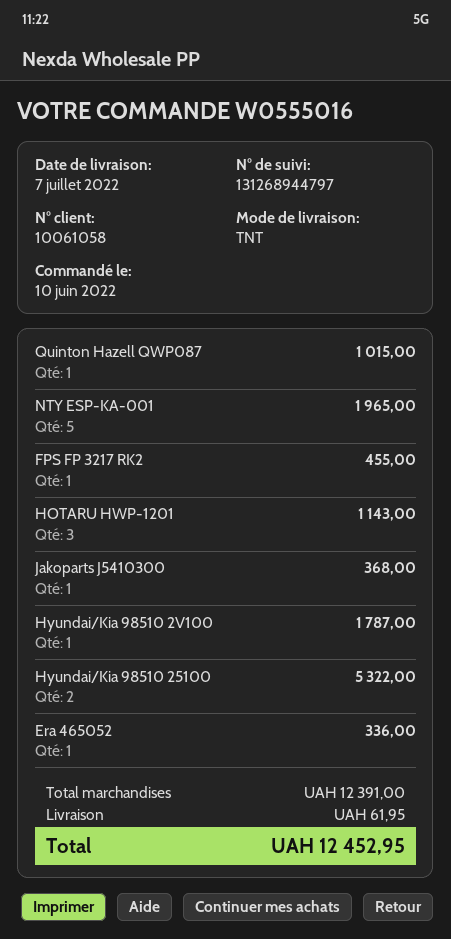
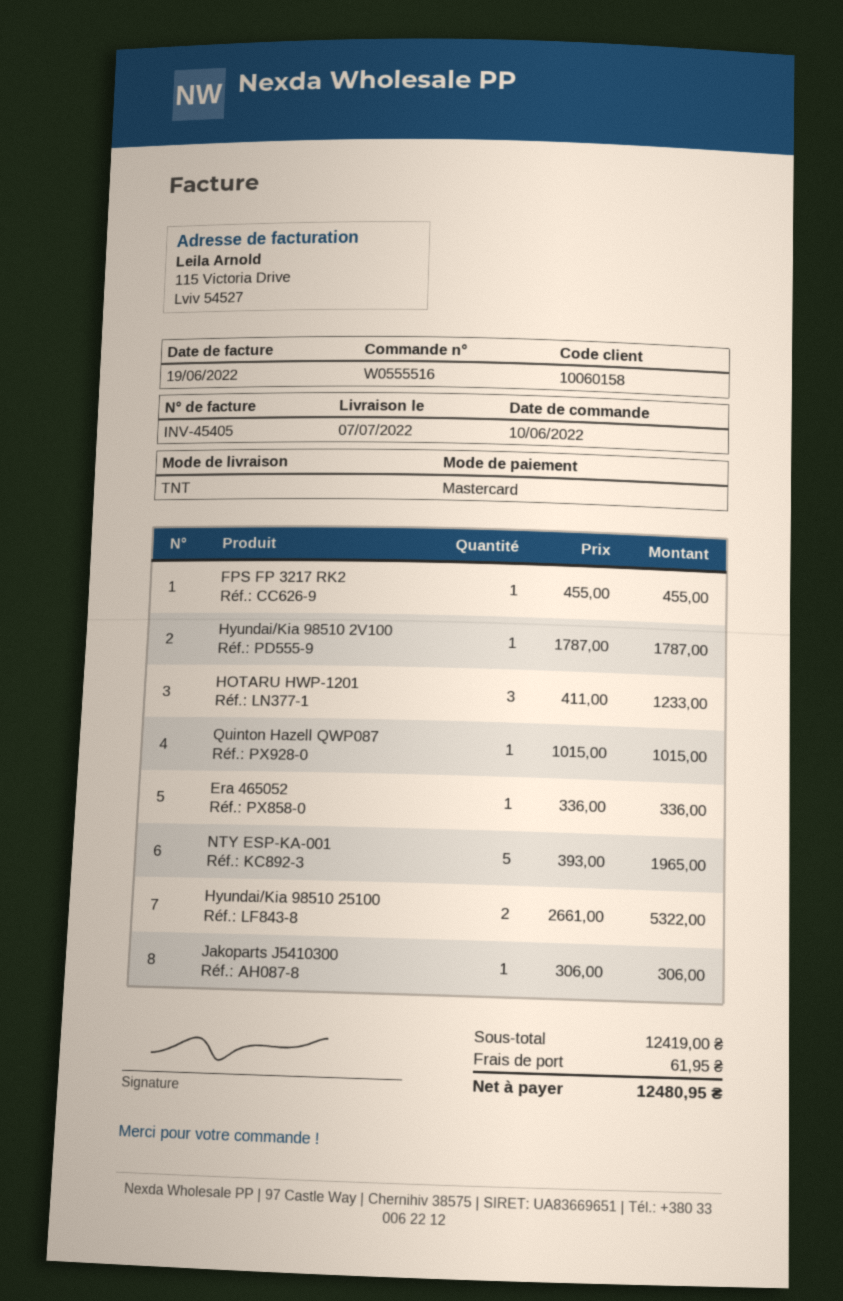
order number: W0555016 -> W0555516
customer number: 10061058 -> 10060158
HOTARU HWP-1201: 3 for 1143.00 -> 3 for 1233.00
Jakoparts J5410300: 1 for 368.00 -> 1 for 306.00
subtotal: 12391.00 -> 12419.00
total: 12452.95 -> 12480.95

